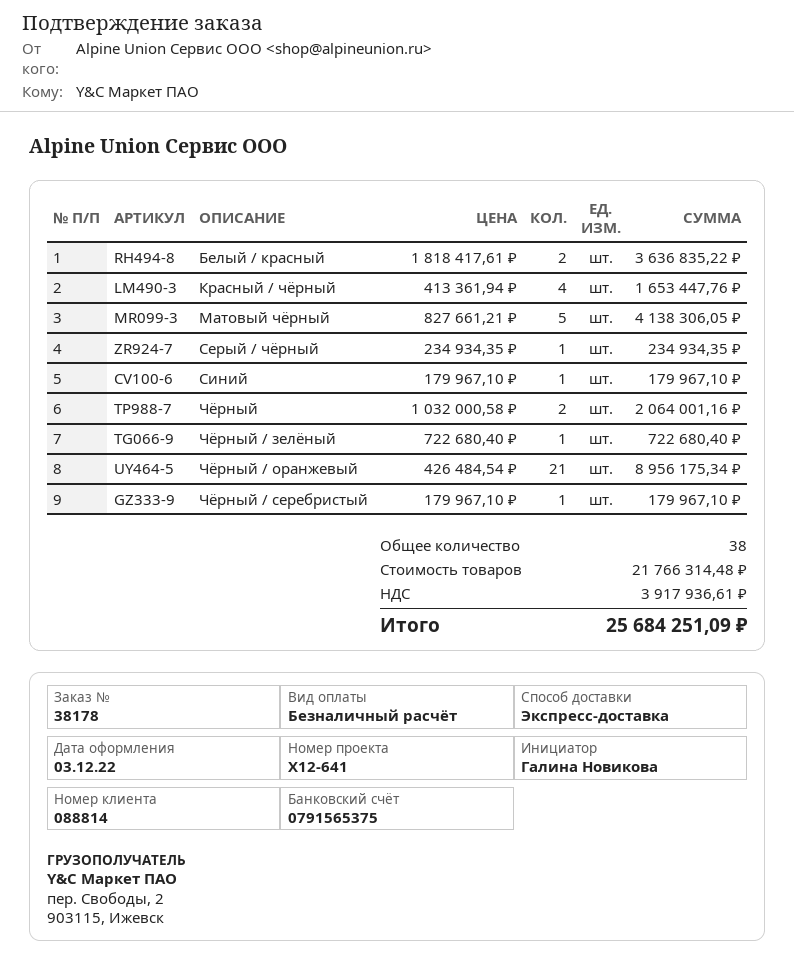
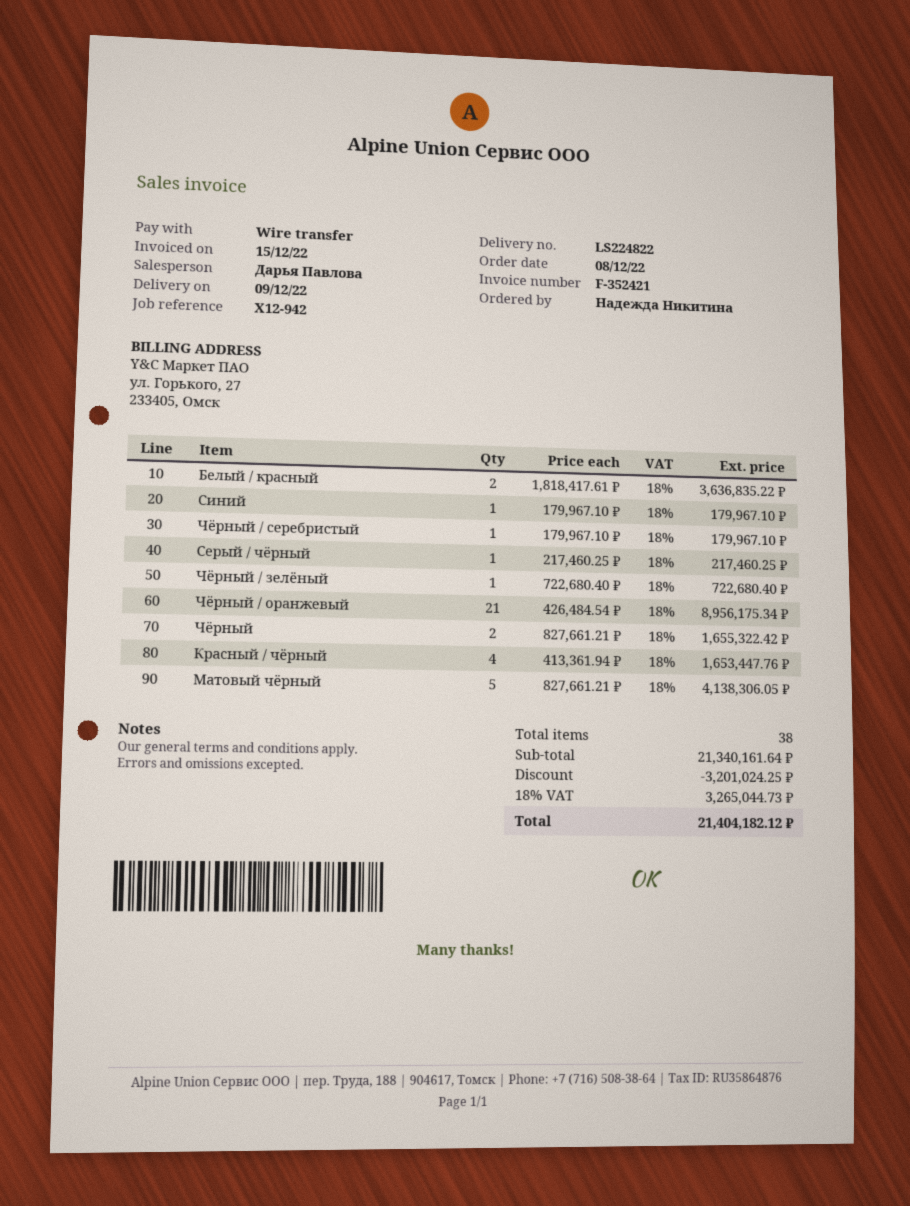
order date: 2022-12-03 -> 2022-12-08
reference: X12-641 -> X12-942
ordered by: Галина Новикова -> Надежда Никитина
Серый / чёрный: 1 x 234934.35 = 234934.35 -> 1 x 217460.25 = 217460.25
Чёрный: 2 x 1032000.58 = 2064001.16 -> 2 x 827661.21 = 1655322.42
subtotal: 21766314.48 -> 21340161.64
discount: none -> 3201024.25
tax: 3917936.61 -> 3265044.73
total: 25684251.09 -> 21404182.12

